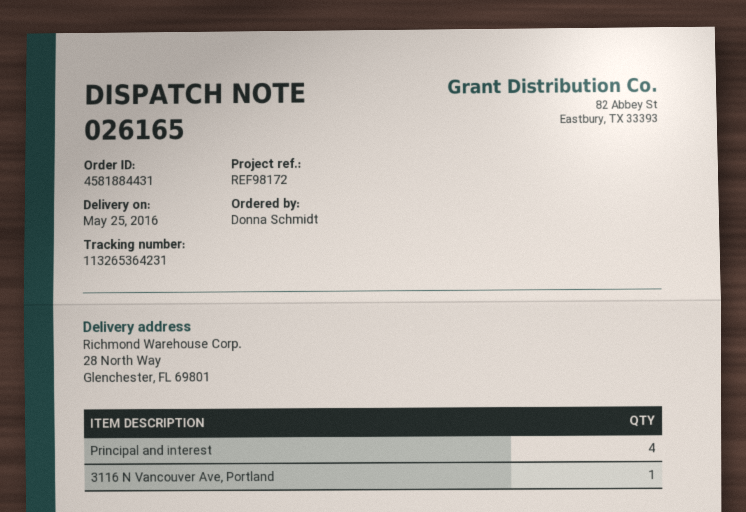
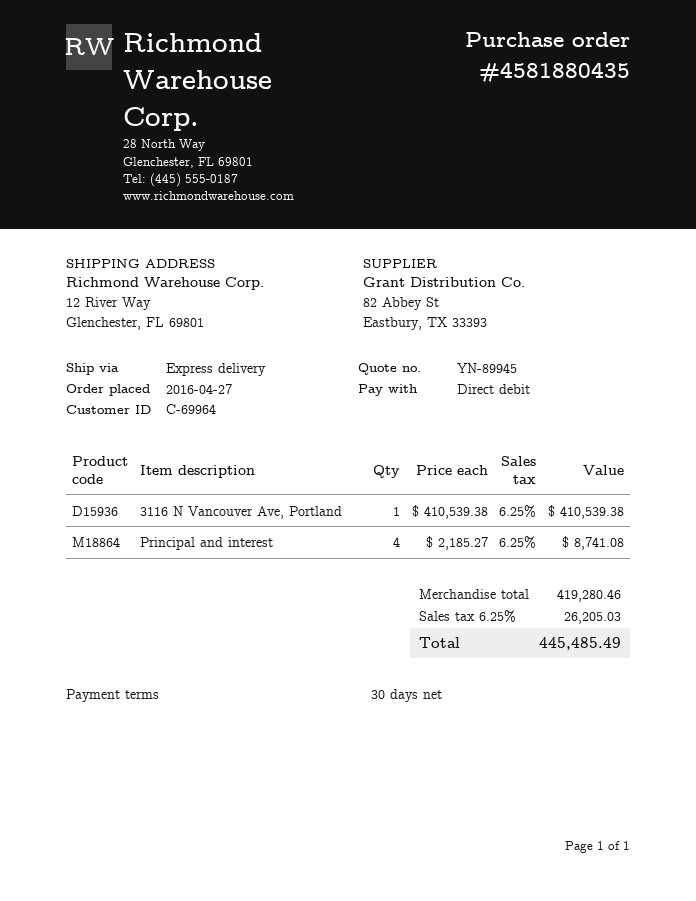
order number: 4581884431 -> 4581880435
ship to: 28 North Way, Glenchester, FL 69801 -> 12 River Way, Glenchester, FL 69801

